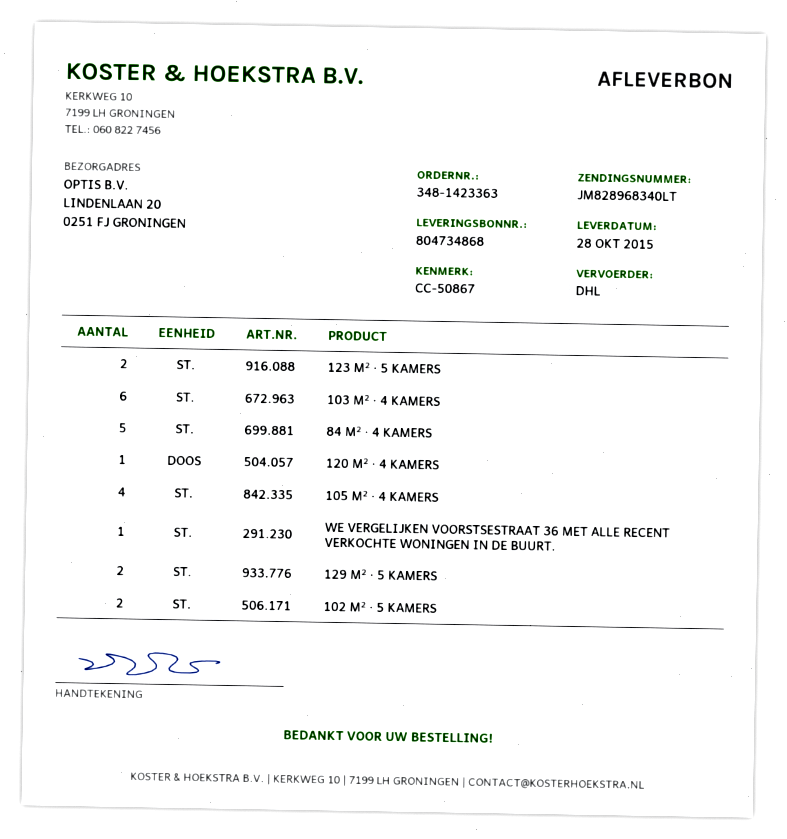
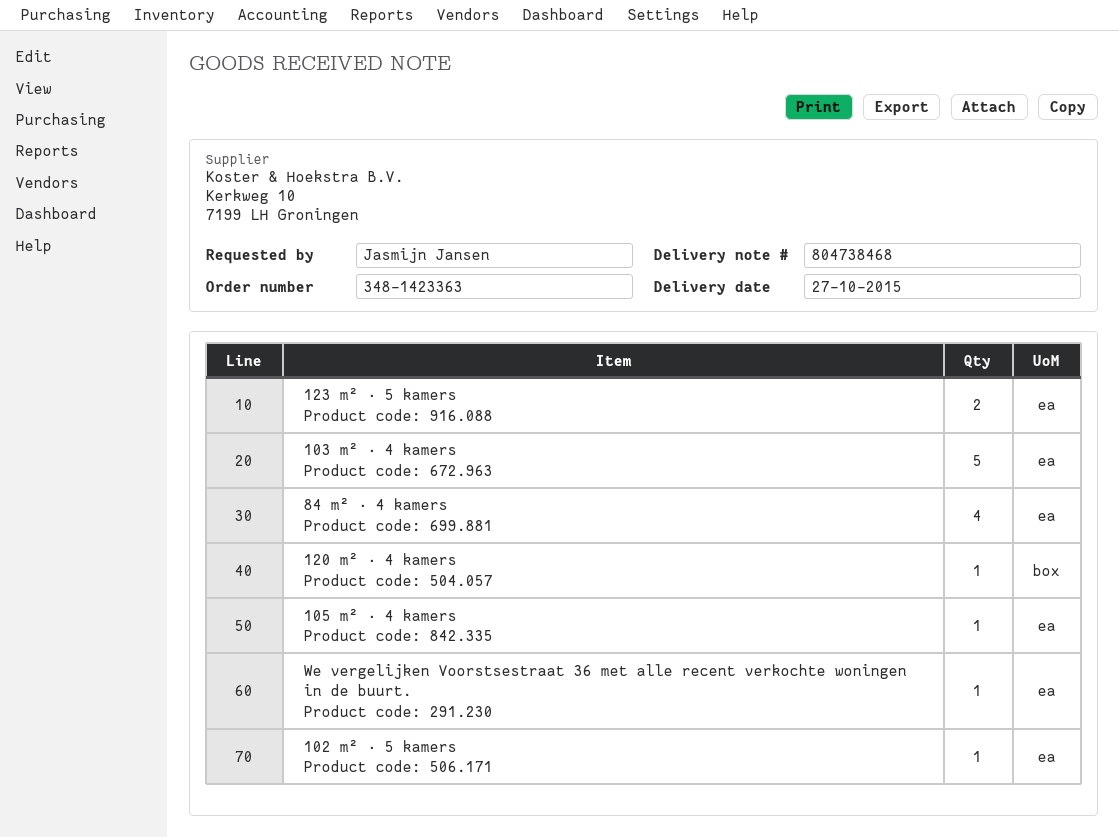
delivery note number: 804734868 -> 804738468
delivery date: 2015-10-28 -> 2015-10-27
103 M² · 4 KAMERS: 6 -> 5
84 M² · 4 KAMERS: 5 -> 4
105 M² · 4 KAMERS: 4 -> 1
129 M² · 5 KAMERS: 2 -> none
102 M² · 5 KAMERS: 2 -> 1

